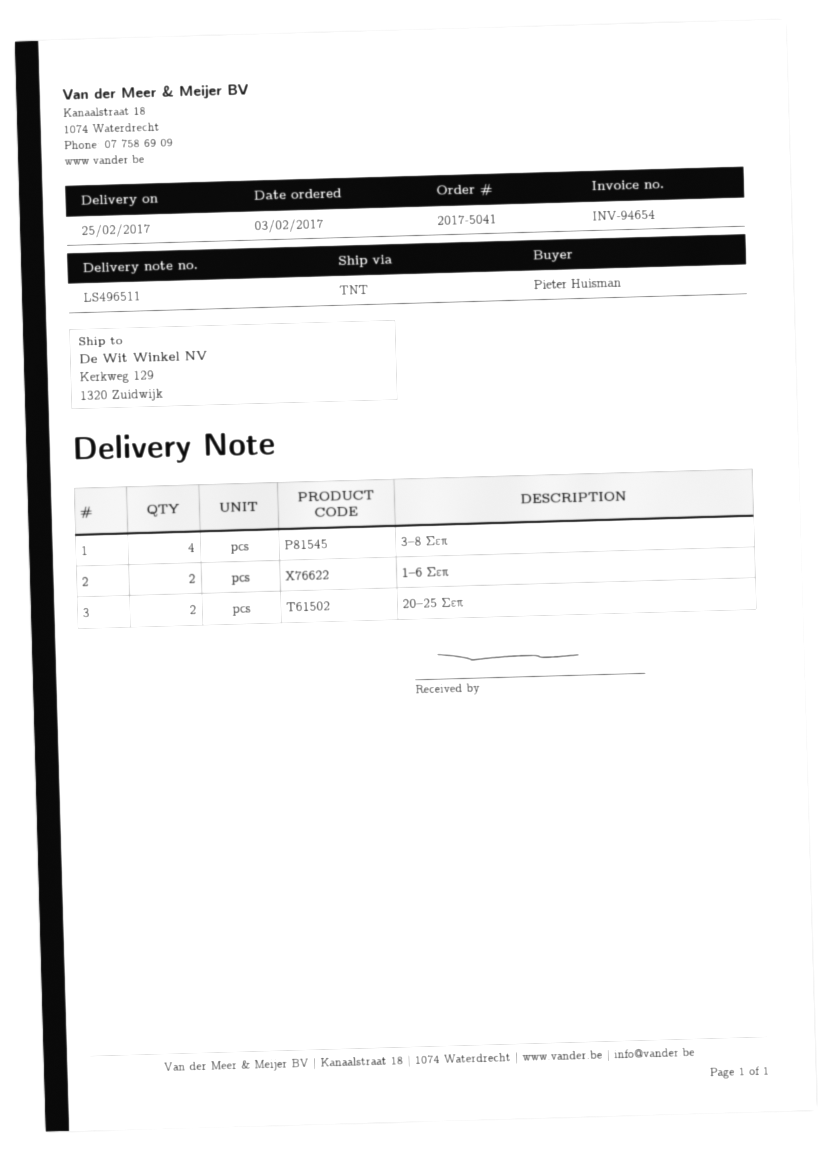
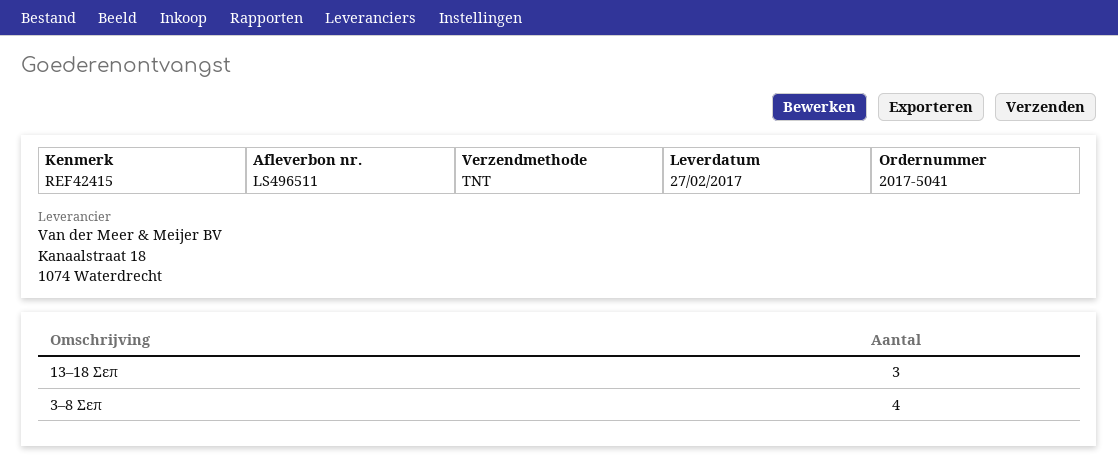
delivery date: 2017-02-25 -> 2017-02-27
1–6 Σεπ: 2 -> none
20–25 Σεπ: 2 -> none
13–18 Σεπ: none -> 3

